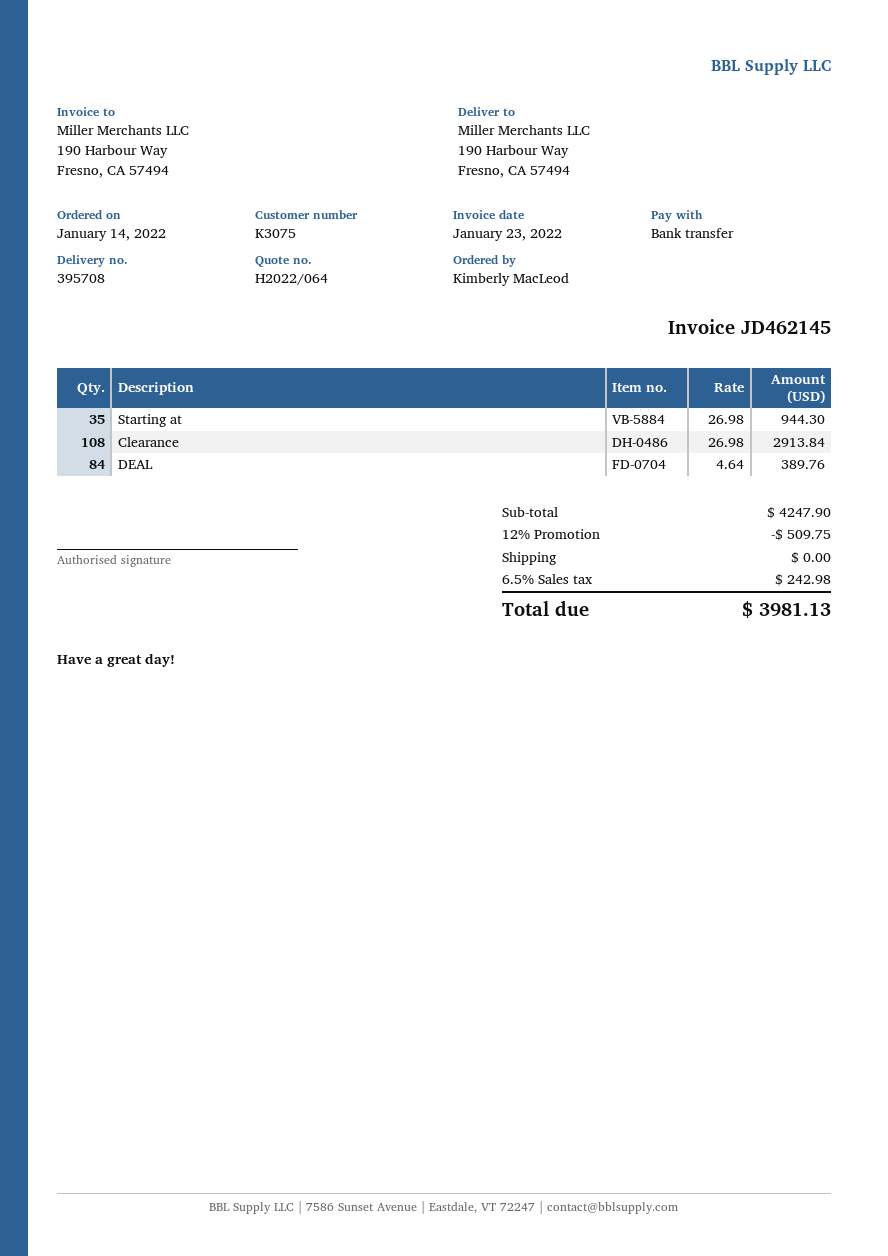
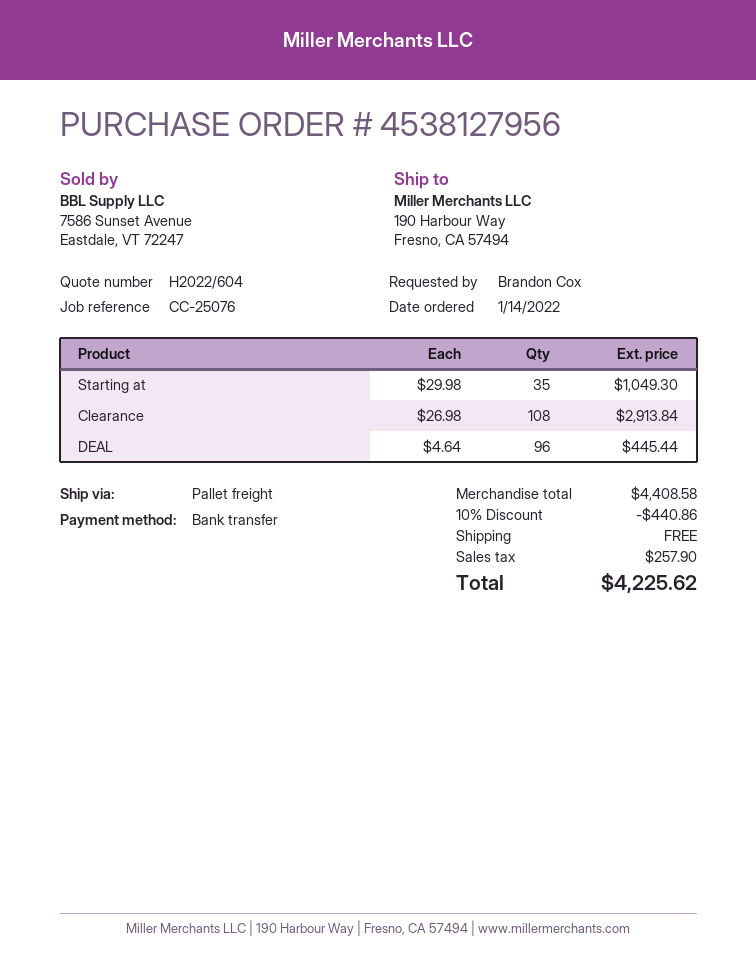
quote number: H2022/064 -> H2022/604
ordered by: Kimberly MacLeod -> Brandon Cox
Starting at: 35 x 26.98 = 944.30 -> 35 x 29.98 = 1049.30
DEAL: 84 x 4.64 = 389.76 -> 96 x 4.64 = 445.44
subtotal: 4247.90 -> 4408.58
discount: 12% = 509.75 -> 10% = 440.86
tax: 242.98 -> 257.90
total: 3981.13 -> 4225.62

